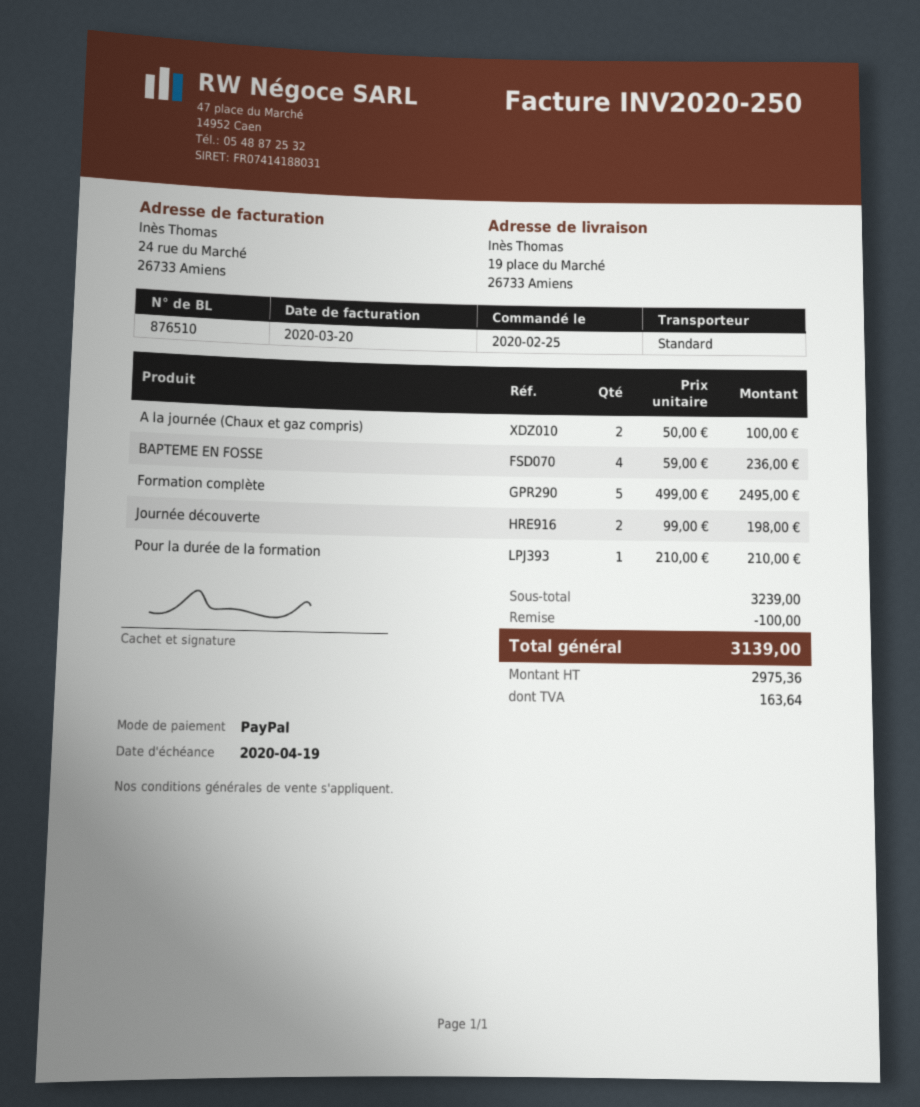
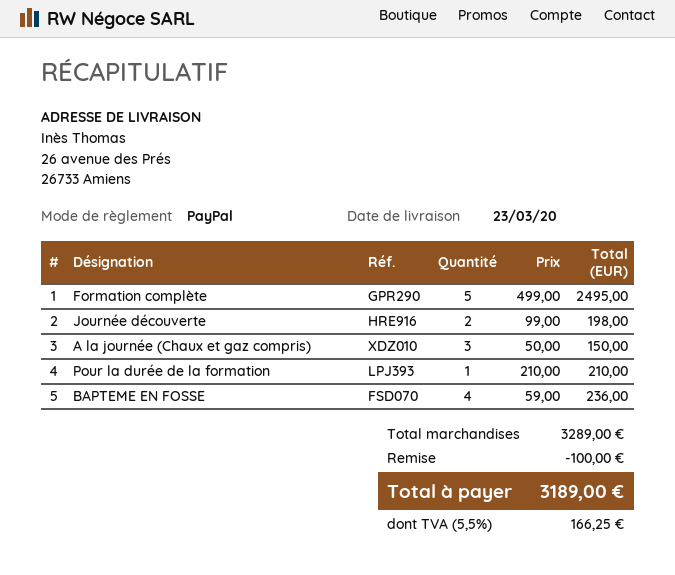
ship to: 19 place du Marché, 26733 Amiens -> 26 avenue des Prés, 26733 Amiens
A la journée (Chaux et gaz compris): 2 x 50.00 = 100.00 -> 3 x 50.00 = 150.00
subtotal: 3239.00 -> 3289.00
tax: 163.64 -> 166.25
total: 3139.00 -> 3189.00

